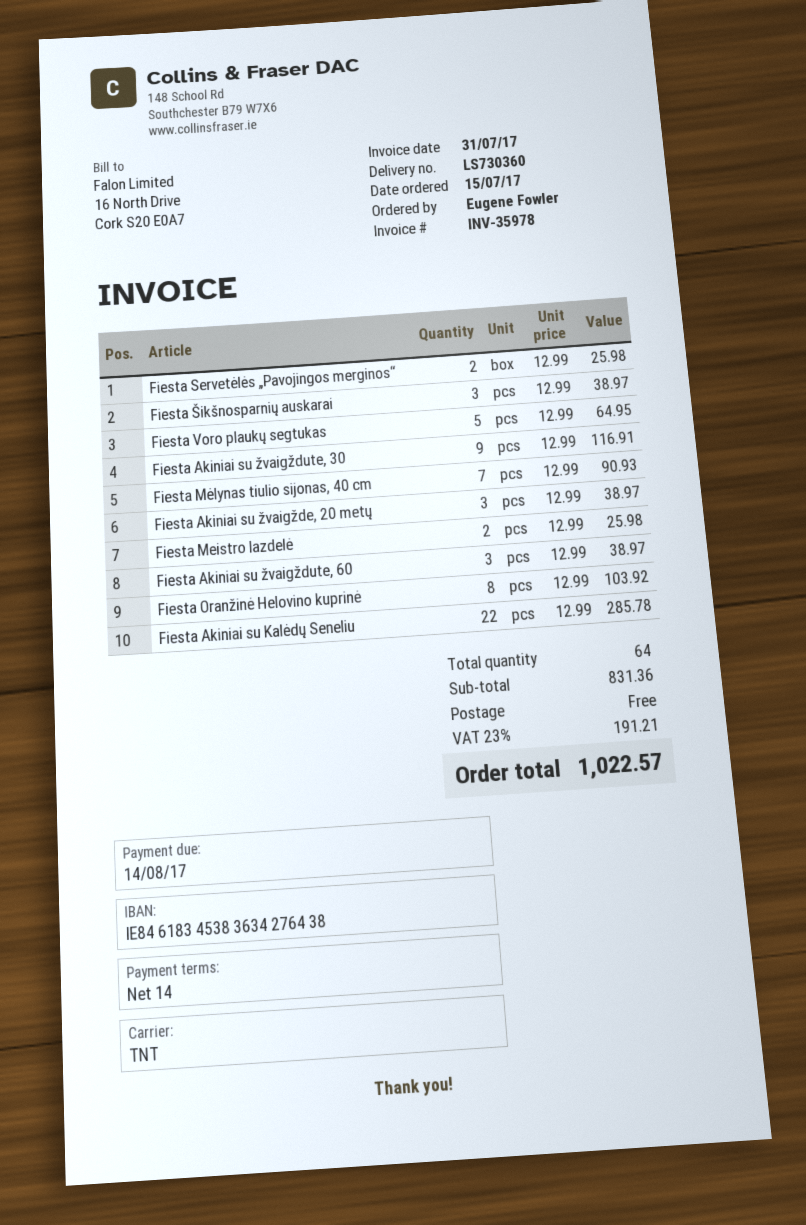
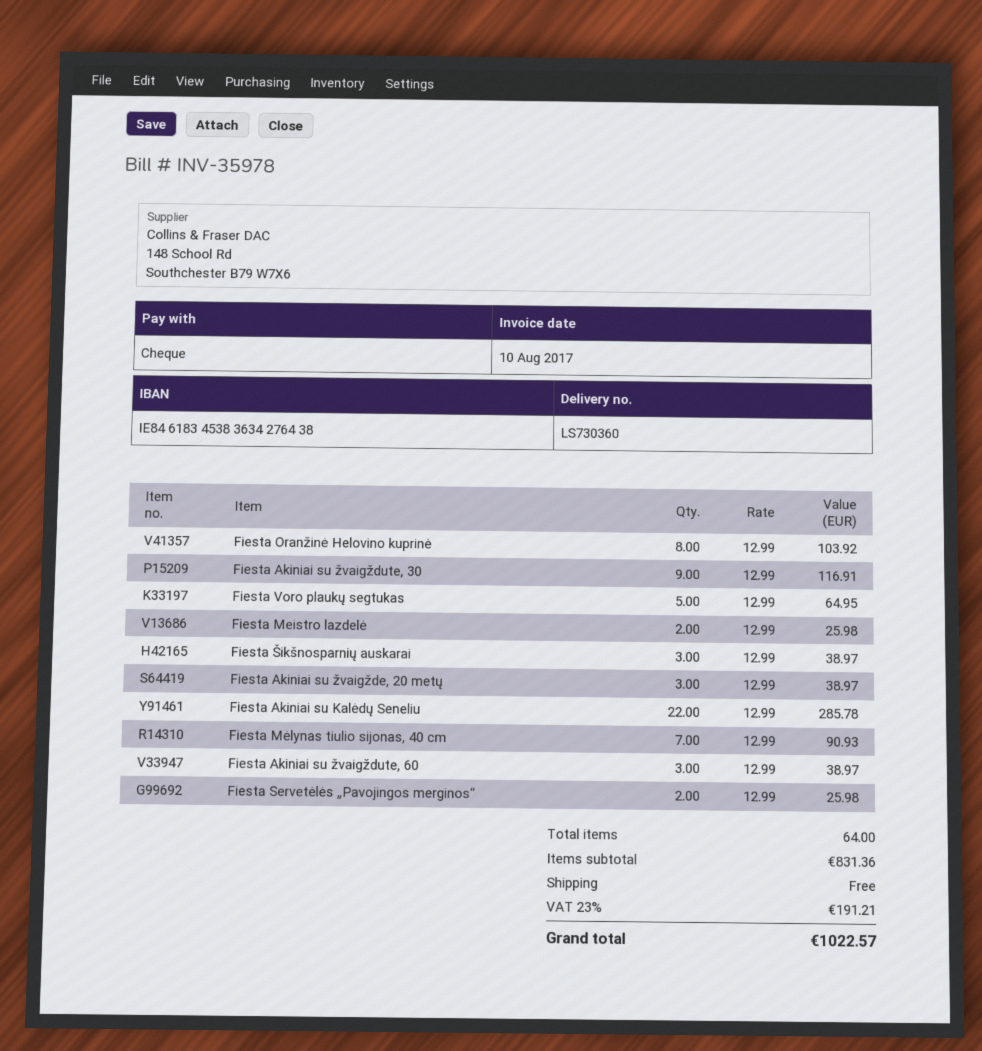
invoice date: 2017-07-31 -> 2017-08-10

